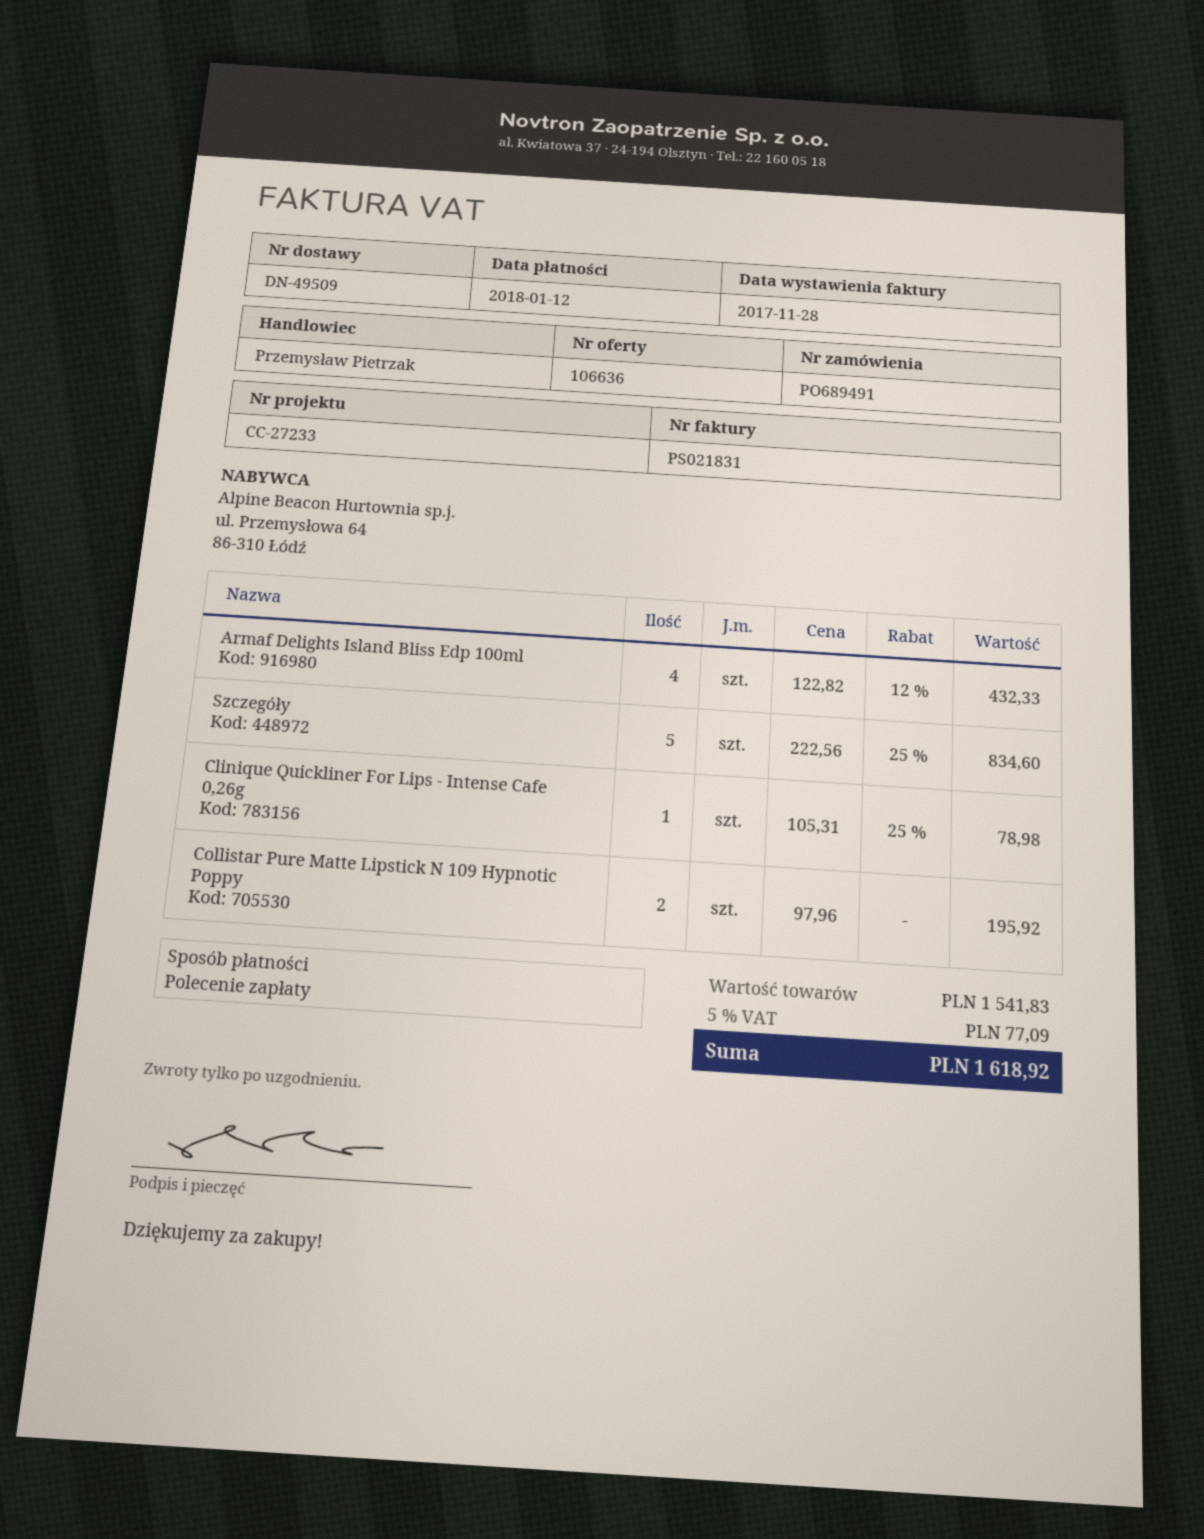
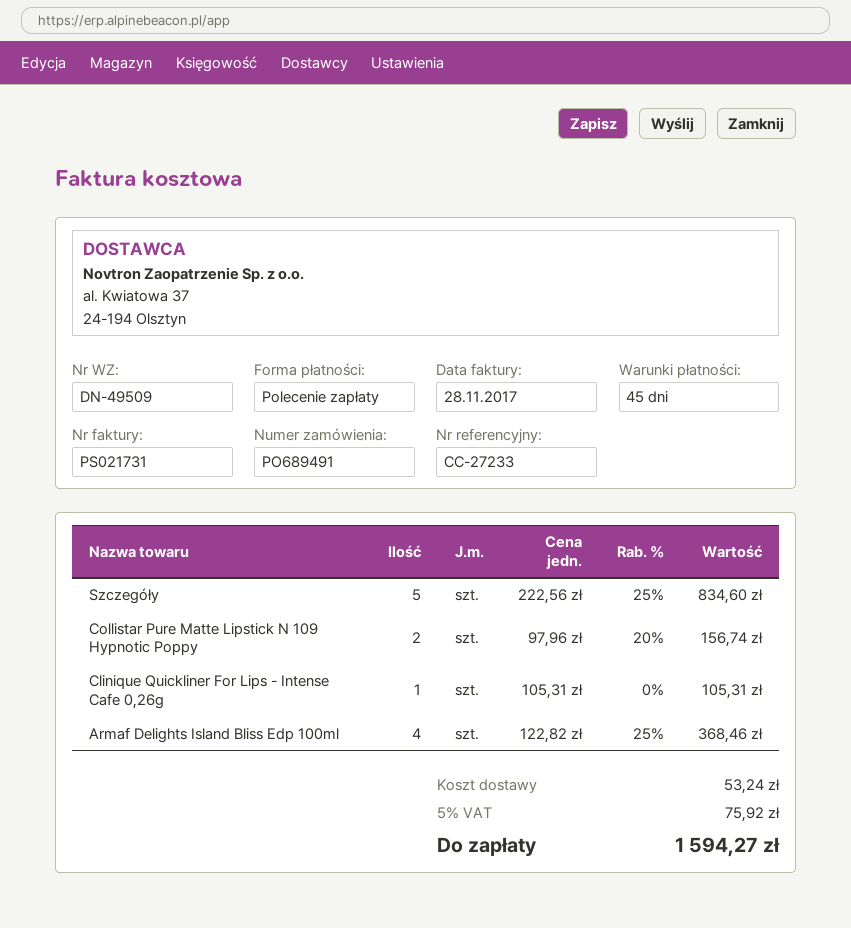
invoice number: PS021831 -> PS021731
Armaf Delights Island Bliss Edp 100ml: 4 x 122.82 - 12% = 432.33 -> 4 x 122.82 - 25% = 368.46
Clinique Quickliner For Lips - Intense Cafe 0,26g: 1 x 105.31 - 25% = 78.98 -> 1 x 105.31 = 105.31
Collistar Pure Matte Lipstick N 109 Hypnotic Poppy: 2 x 97.96 = 195.92 -> 2 x 97.96 - 20% = 156.74
shipping: none -> 53.24
tax: 5% = 77.09 -> 5% = 75.92
total: 1618.92 -> 1594.27

